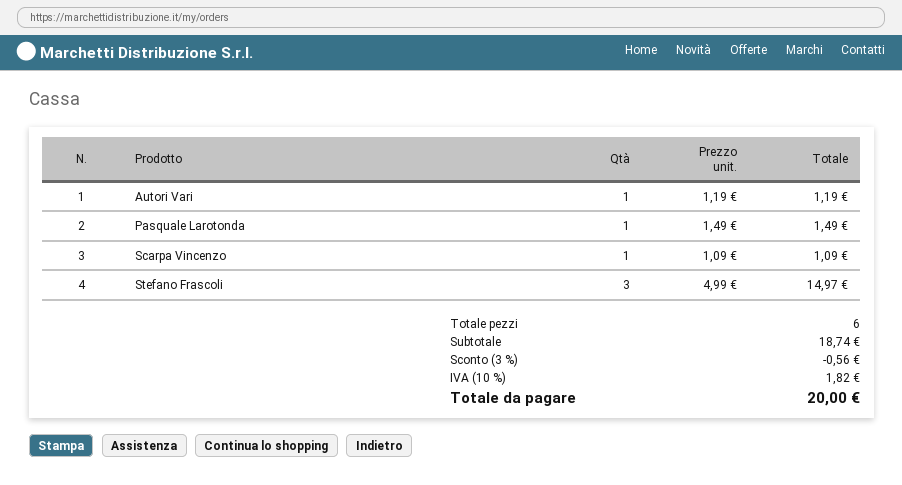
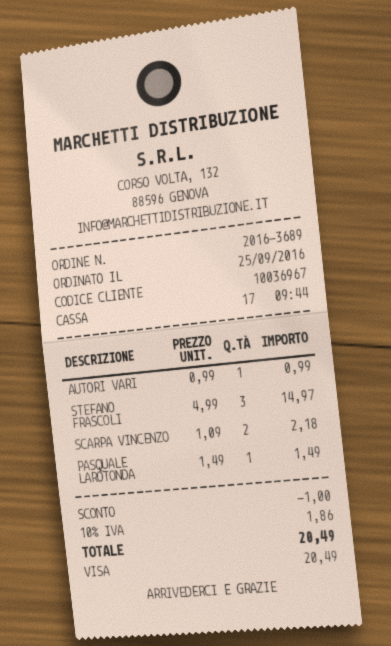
Autori Vari: 1 x 1.19 = 1.19 -> 1 x 0.99 = 0.99
Scarpa Vincenzo: 1 x 1.09 = 1.09 -> 2 x 1.09 = 2.18
discount: 0.56 -> 1.00
tax: 10% = 1.82 -> 10% = 1.86
total: 20.00 -> 20.49

